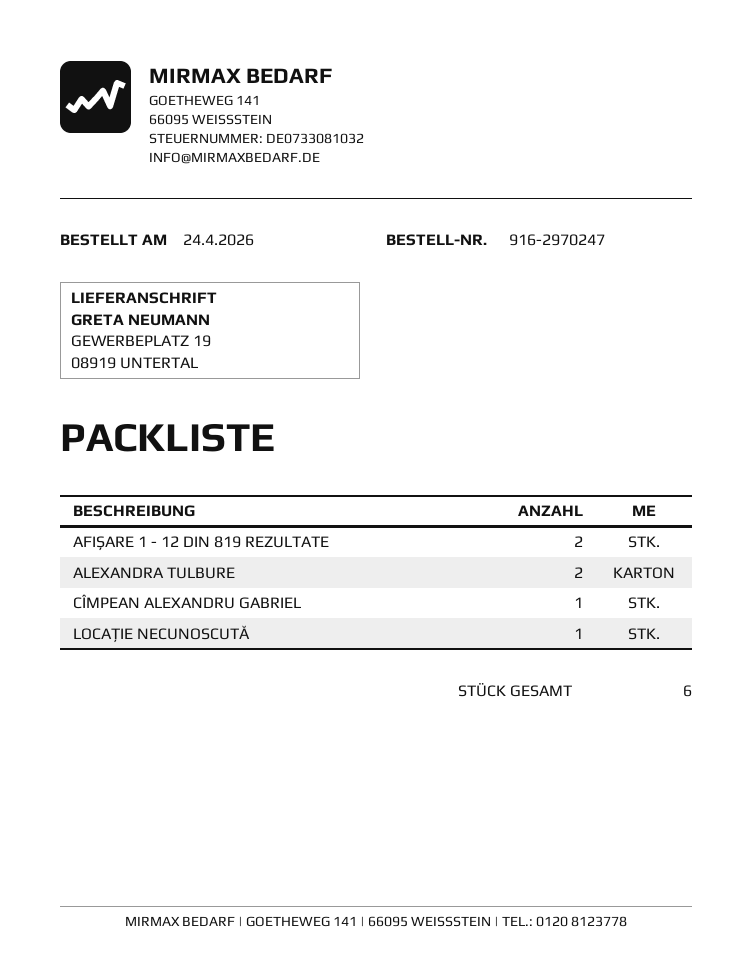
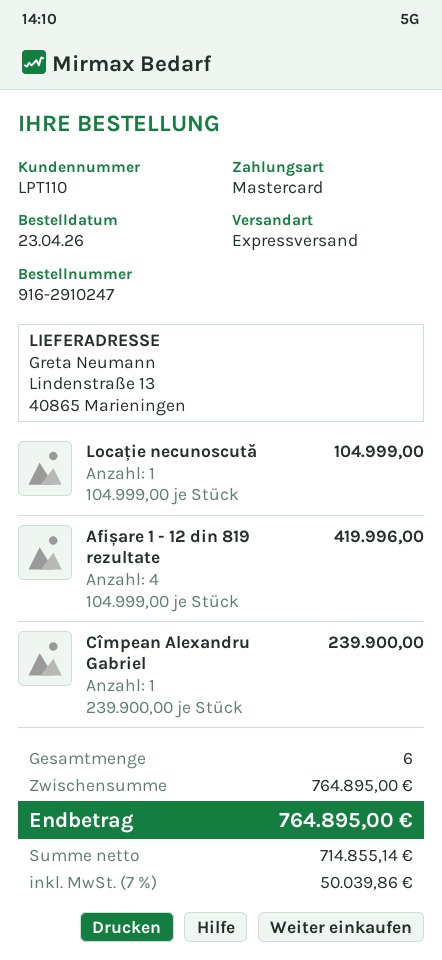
order number: 916-2970247 -> 916-2910247
order date: 2026-04-24 -> 2026-04-23
ship to: GEWERBEPLATZ 19, 08919 UNTERTAL -> Lindenstraße 13, 40865 Marieningen
AFIȘARE 1 - 12 DIN 819 REZULTATE: 2 -> 4
ALEXANDRA TULBURE: 2 -> none

